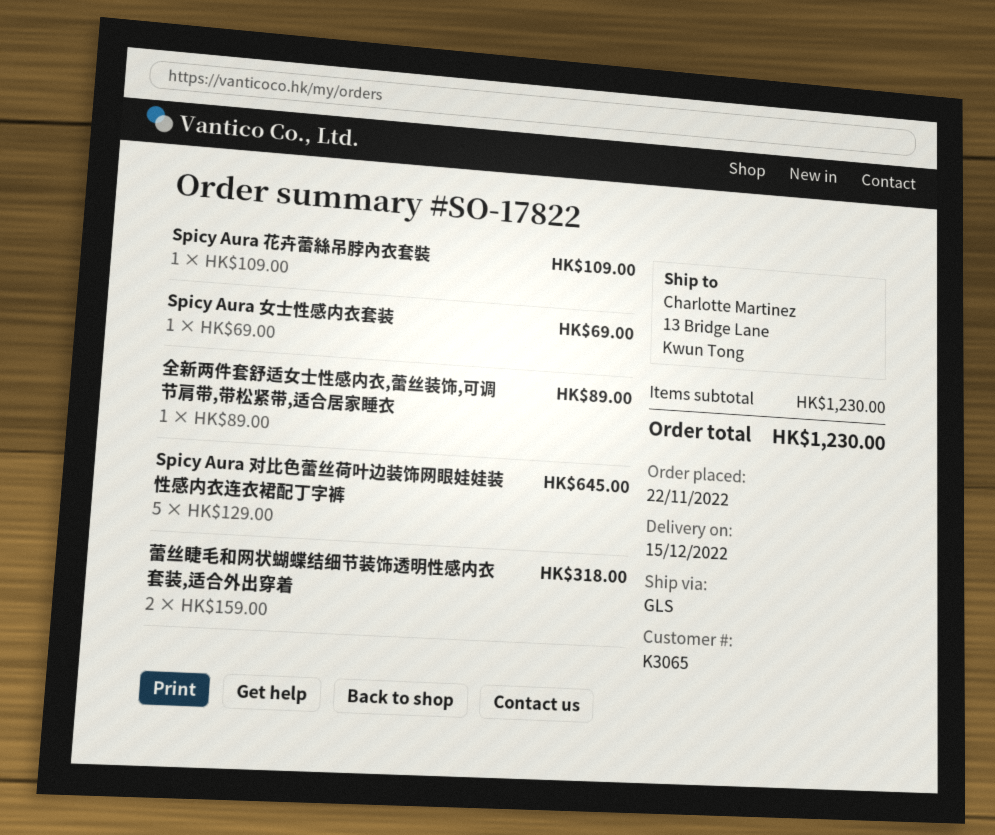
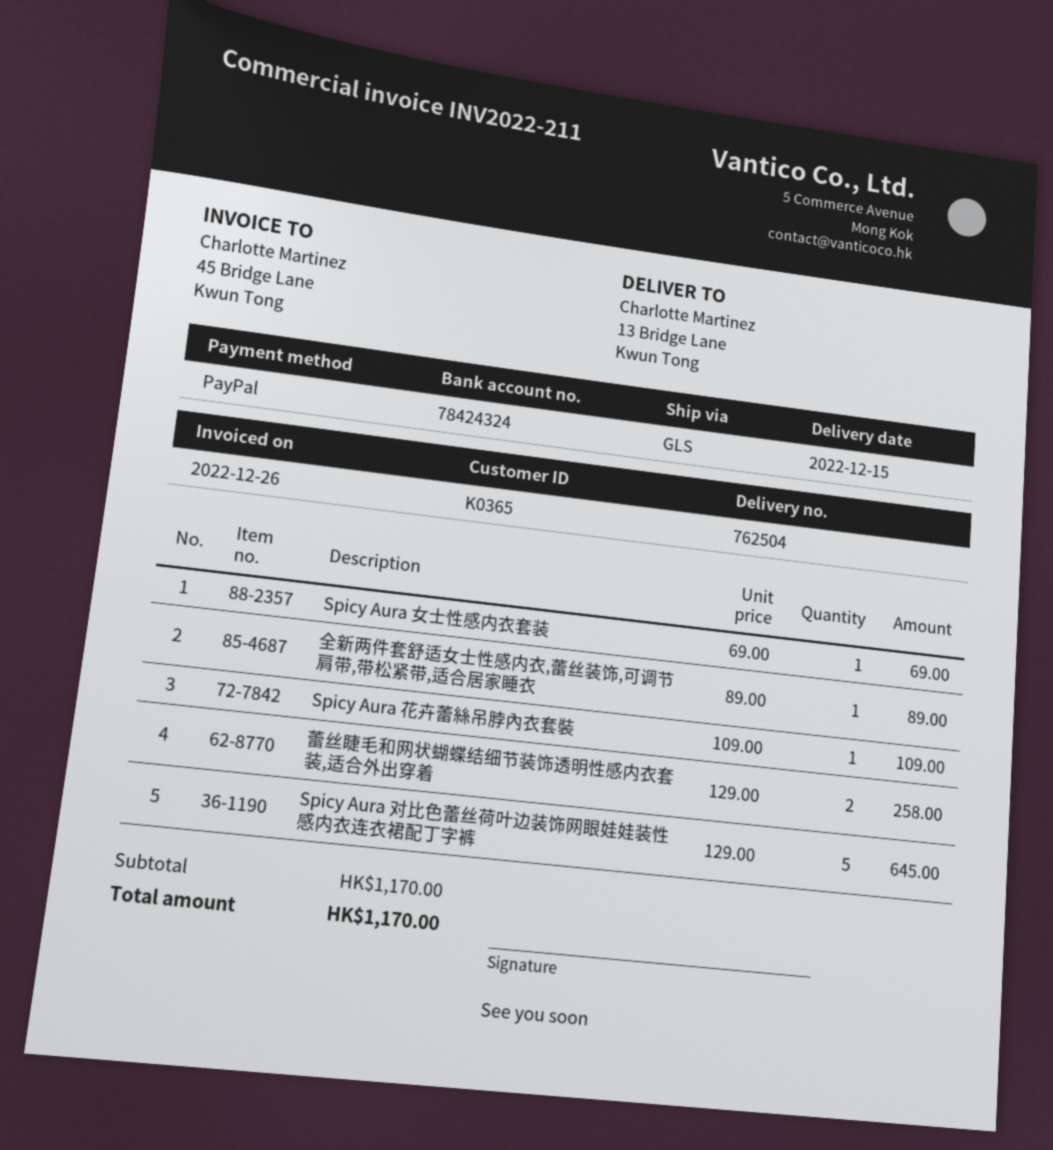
customer number: K3065 -> K0365
蕾丝睫毛和网状蝴蝶结细节装饰透明性感内衣套装,适合外出穿着: 2 x 159.00 = 318.00 -> 2 x 129.00 = 258.00
subtotal: 1230.00 -> 1170.00
total: 1230.00 -> 1170.00

